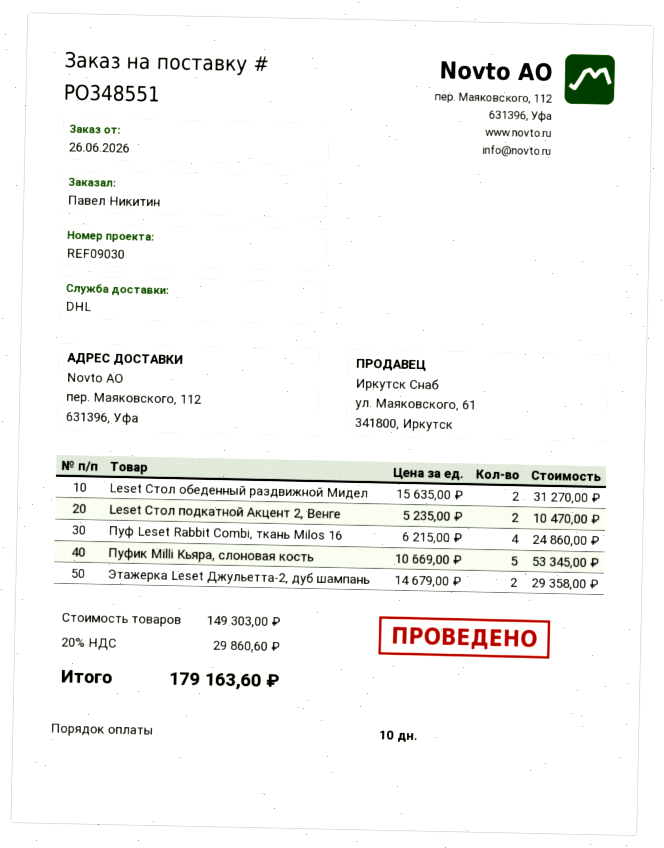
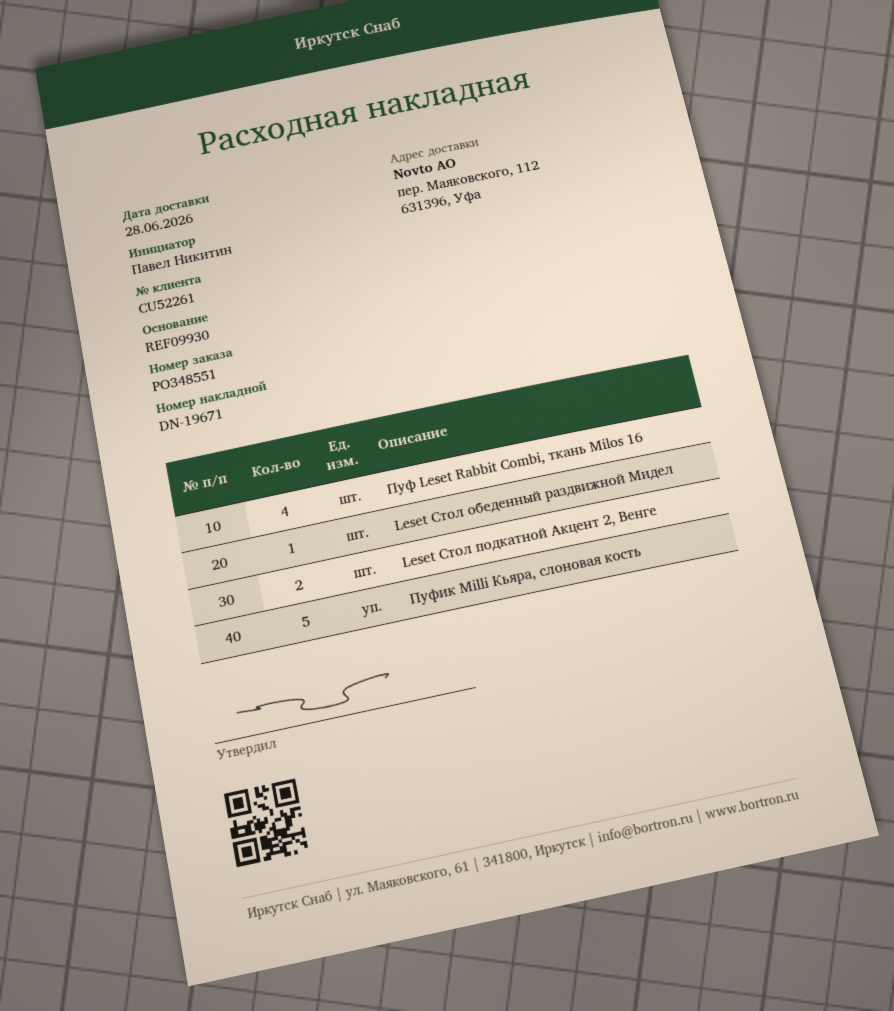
reference: REF09030 -> REF09930
Leset Стол обеденный раздвижной Мидел: 2 -> 1
Этажерка Leset Джульетта-2, дуб шампань: 2 -> none

